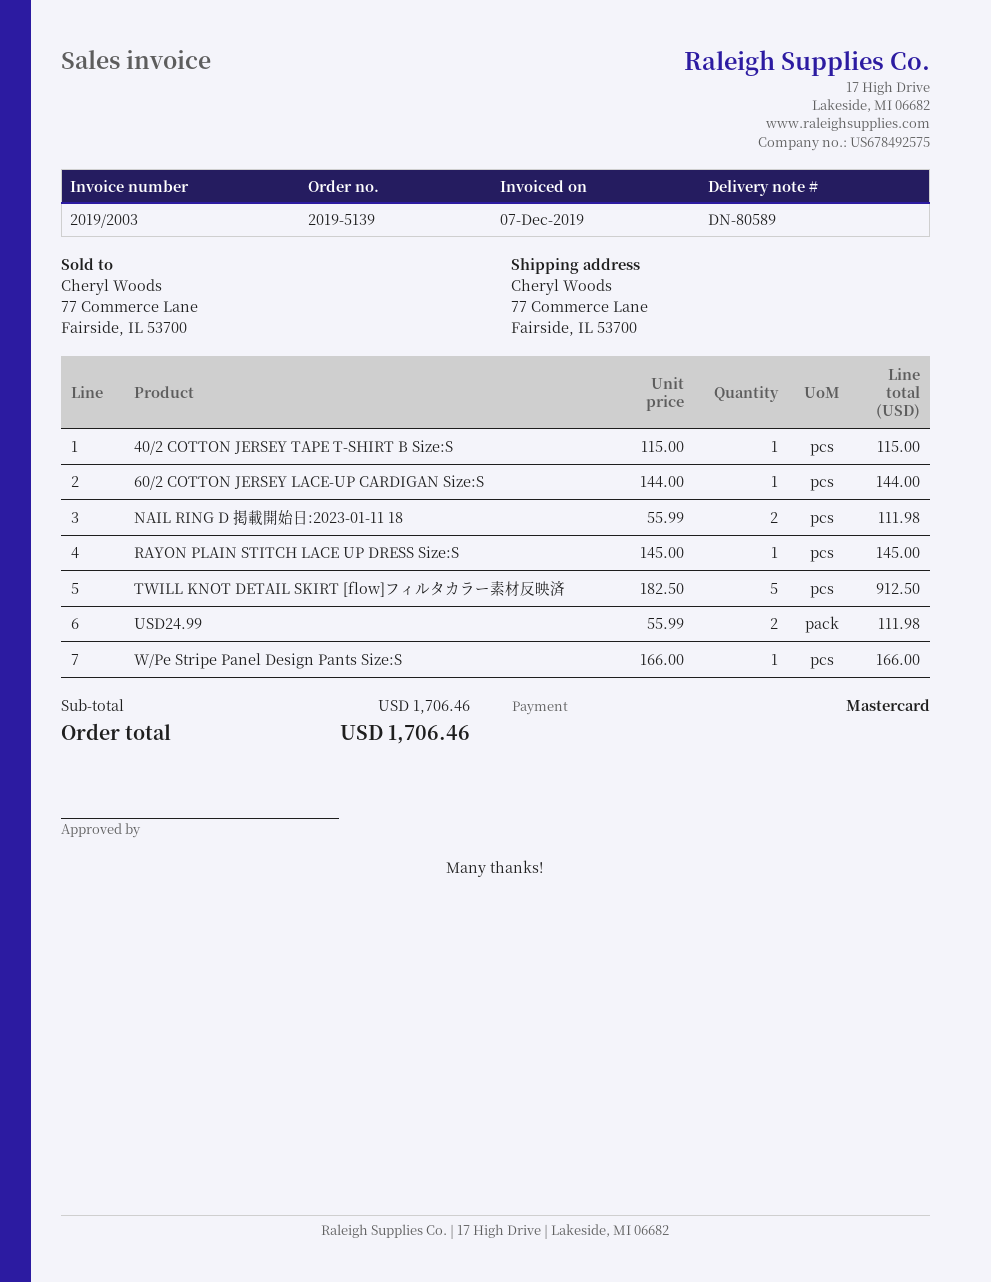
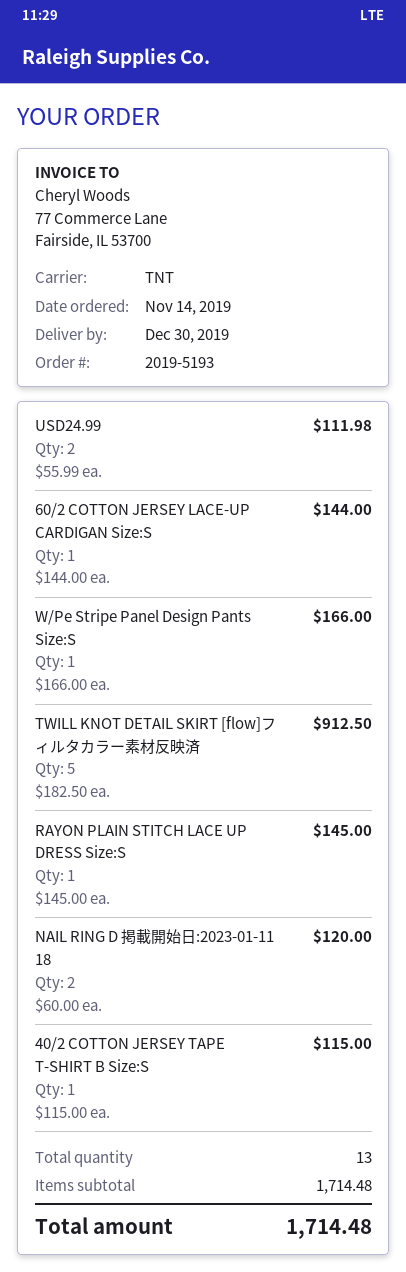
order number: 2019-5139 -> 2019-5193
NAIL RING D 掲載開始日:2023-01-11 18: 2 x 55.99 = 111.98 -> 2 x 60.00 = 120.00
subtotal: 1706.46 -> 1714.48
total: 1706.46 -> 1714.48

